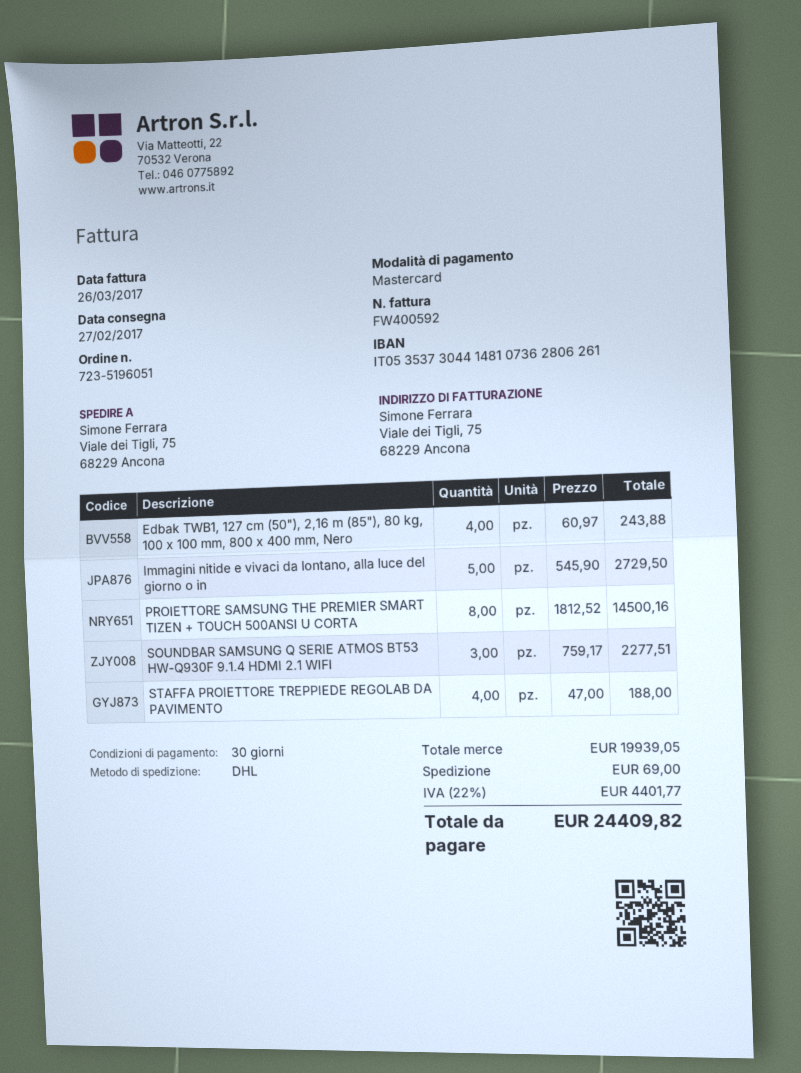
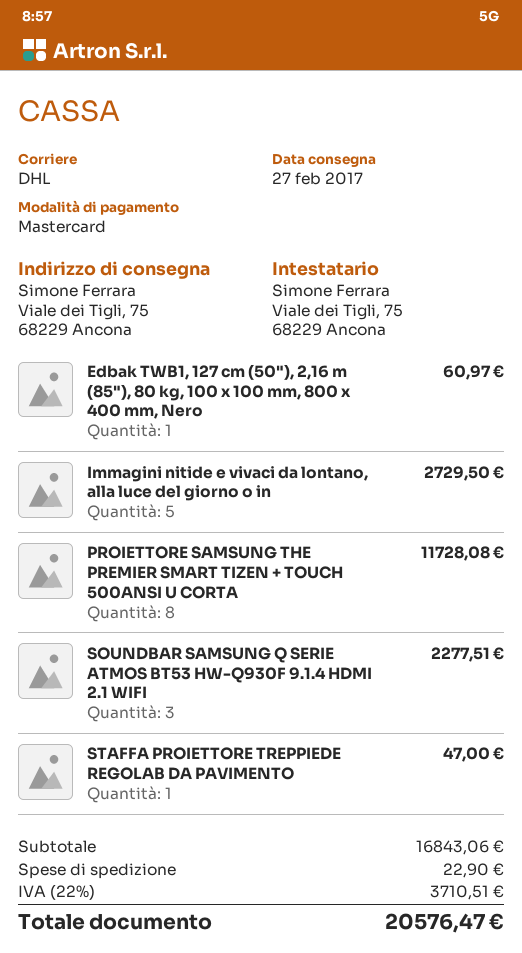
Edbak TWB1, 127 cm (50"), 2,16 m (85"), 80 kg, 100 x 100 mm, 800 x 400 mm, Nero: 4 for 243.88 -> 1 for 60.97
PROIETTORE SAMSUNG THE PREMIER SMART TIZEN + TOUCH 500ANSI U CORTA: 8 for 14500.16 -> 8 for 11728.08
STAFFA PROIETTORE TREPPIEDE REGOLAB DA PAVIMENTO: 4 for 188.00 -> 1 for 47.00
subtotal: 19939.05 -> 16843.06
shipping: 69.00 -> 22.90
tax: 22% = 4401.77 -> 22% = 3710.51
total: 24409.82 -> 20576.47

